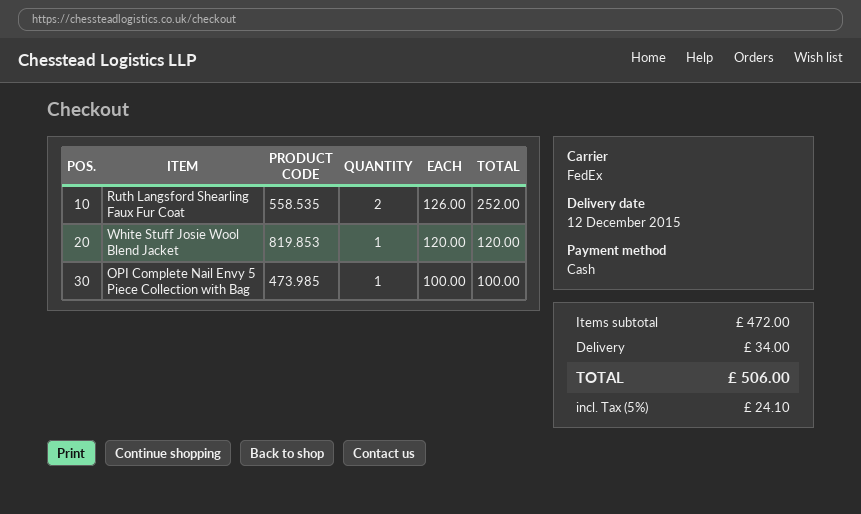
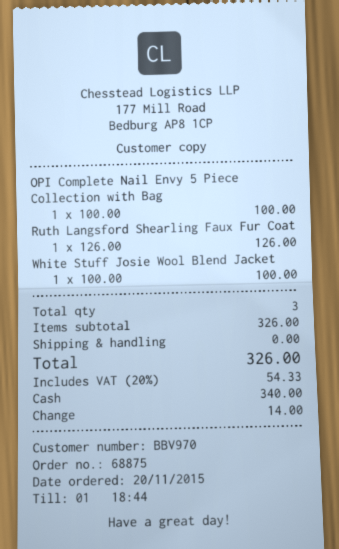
Ruth Langsford Shearling Faux Fur Coat: 2 x 126.00 = 252.00 -> 1 x 126.00 = 126.00
White Stuff Josie Wool Blend Jacket: 1 x 120.00 = 120.00 -> 1 x 100.00 = 100.00
subtotal: 472.00 -> 326.00
shipping: 34.00 -> 0.00
tax: 5% = 24.10 -> 20% = 54.33
total: 506.00 -> 326.00

